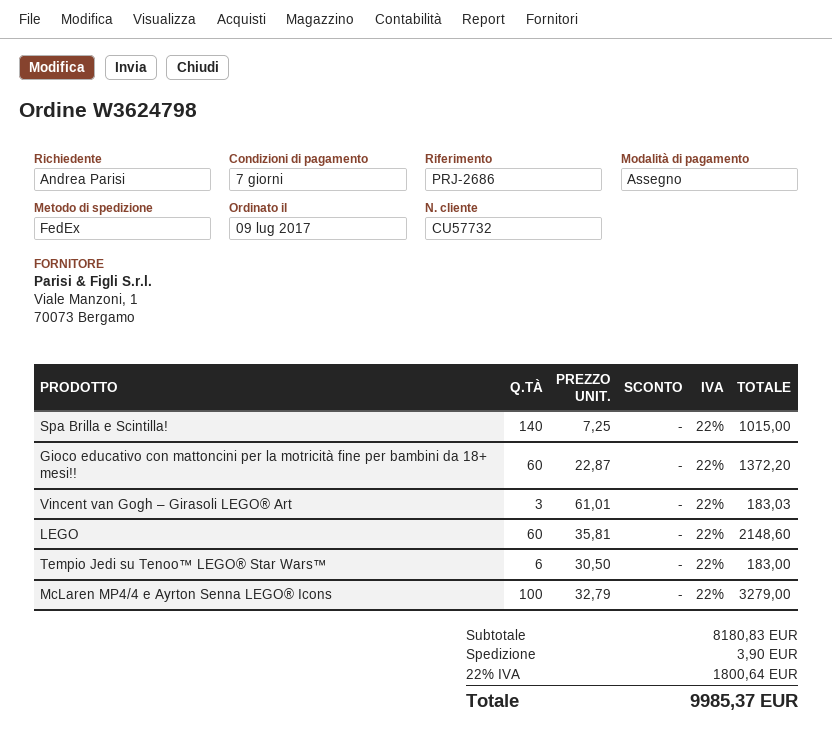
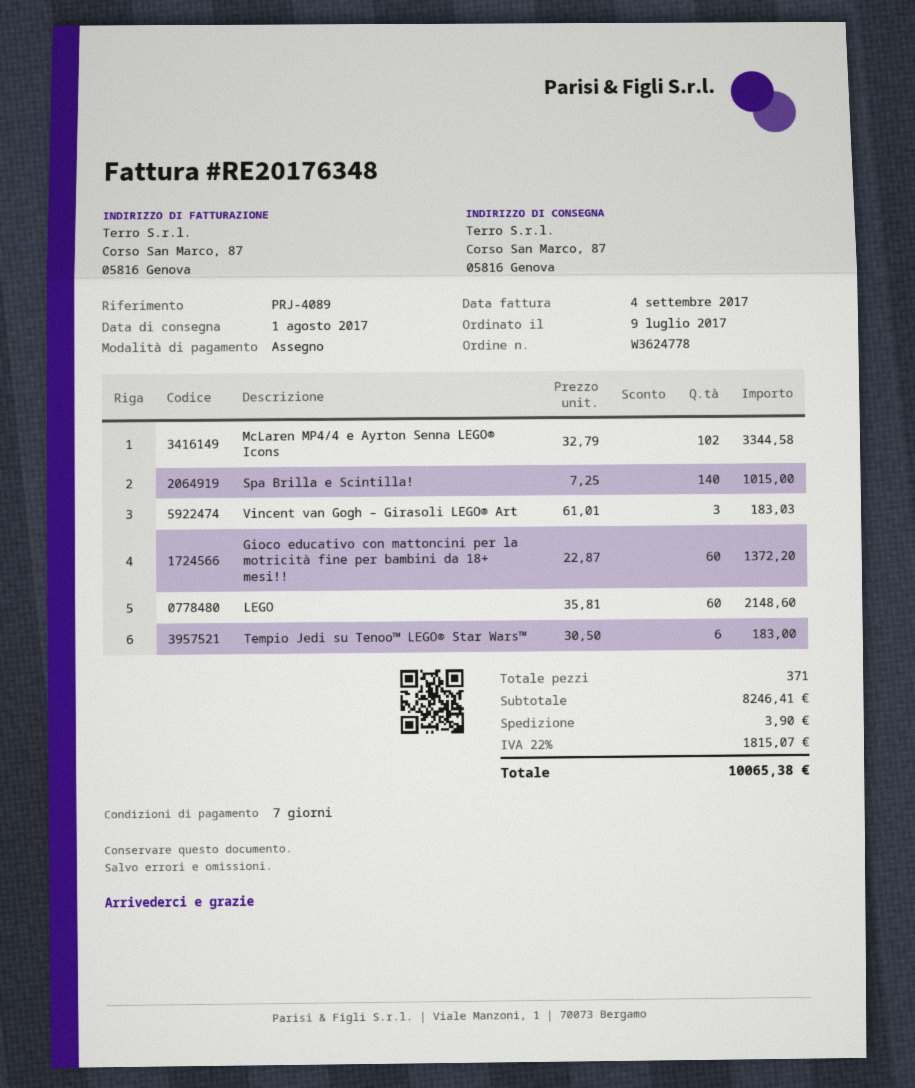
order number: W3624798 -> W3624778
reference: PRJ-2686 -> PRJ-4089
McLaren MP4/4 e Ayrton Senna LEGO® Icons: 100 x 32.79 = 3279.00 -> 102 x 32.79 = 3344.58
subtotal: 8180.83 -> 8246.41
tax: 22% = 1800.64 -> 22% = 1815.07
total: 9985.37 -> 10065.38

